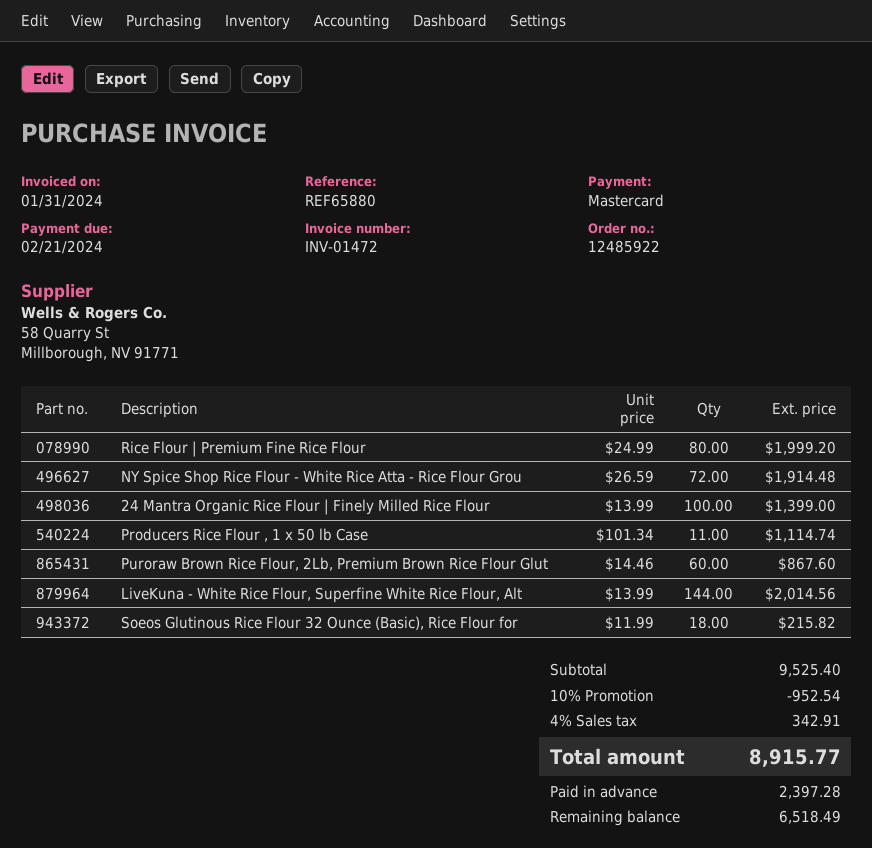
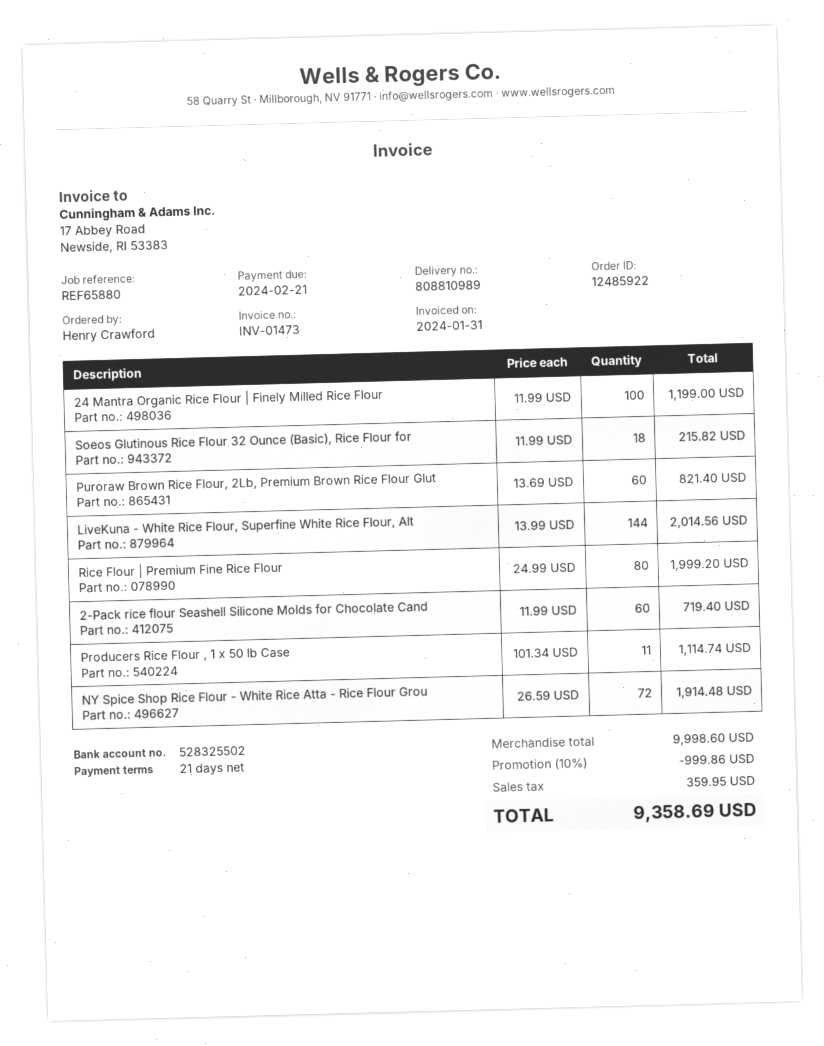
invoice number: INV-01472 -> INV-01473
24 Mantra Organic Rice Flour | Finely Milled Rice Flour: 100 x 13.99 = 1399.00 -> 100 x 11.99 = 1199.00
Puroraw Brown Rice Flour, 2Lb, Premium Brown Rice Flour Glut: 60 x 14.46 = 867.60 -> 60 x 13.69 = 821.40
2-Pack rice flour Seashell Silicone Molds for Chocolate Cand: none -> 60 x 11.99 = 719.40
subtotal: 9525.40 -> 9998.60
discount: 10% = 952.54 -> 10% = 999.86
tax: 342.91 -> 359.95
total: 8915.77 -> 9358.69

